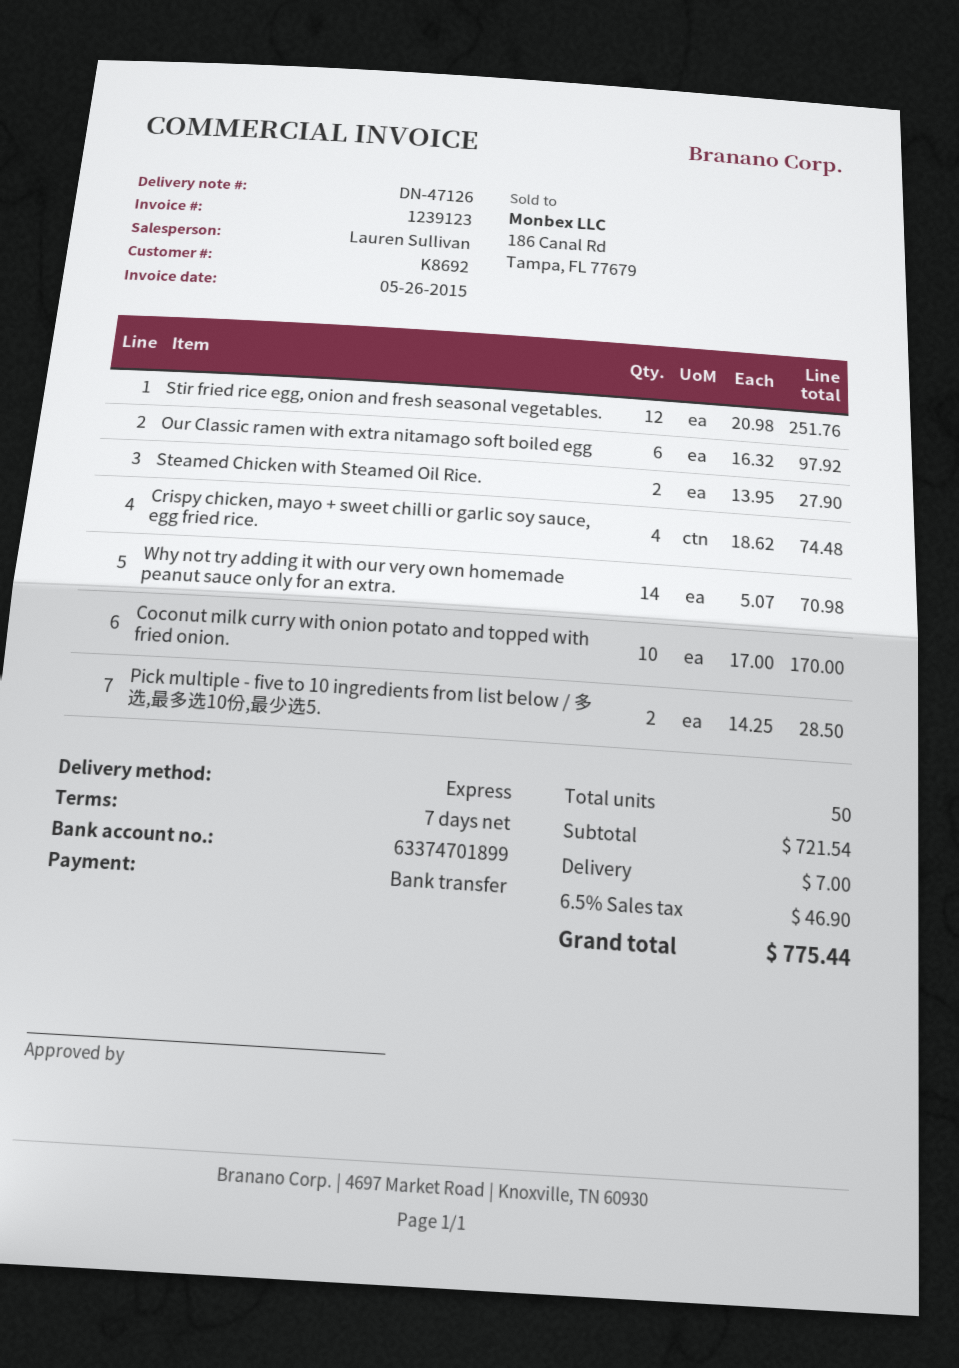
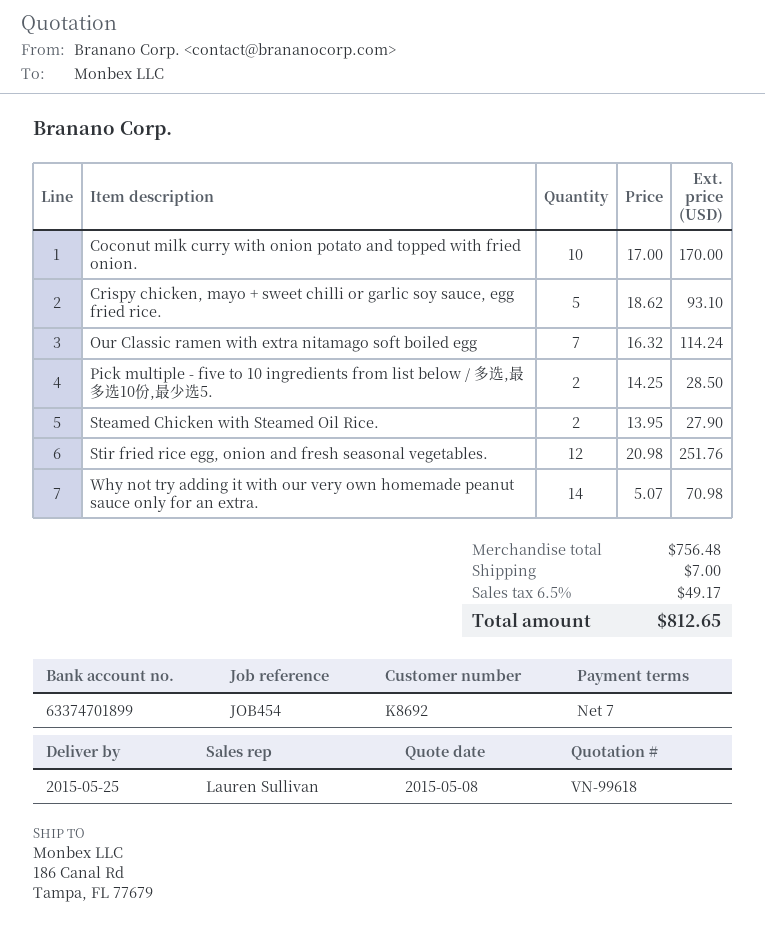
Our Classic ramen with extra nitamago soft boiled egg: 6 x 16.32 = 97.92 -> 7 x 16.32 = 114.24
Crispy chicken, mayo + sweet chilli or garlic soy sauce, egg fried rice.: 4 x 18.62 = 74.48 -> 5 x 18.62 = 93.10
subtotal: 721.54 -> 756.48
tax: 6.5% = 46.90 -> 6.5% = 49.17
total: 775.44 -> 812.65

